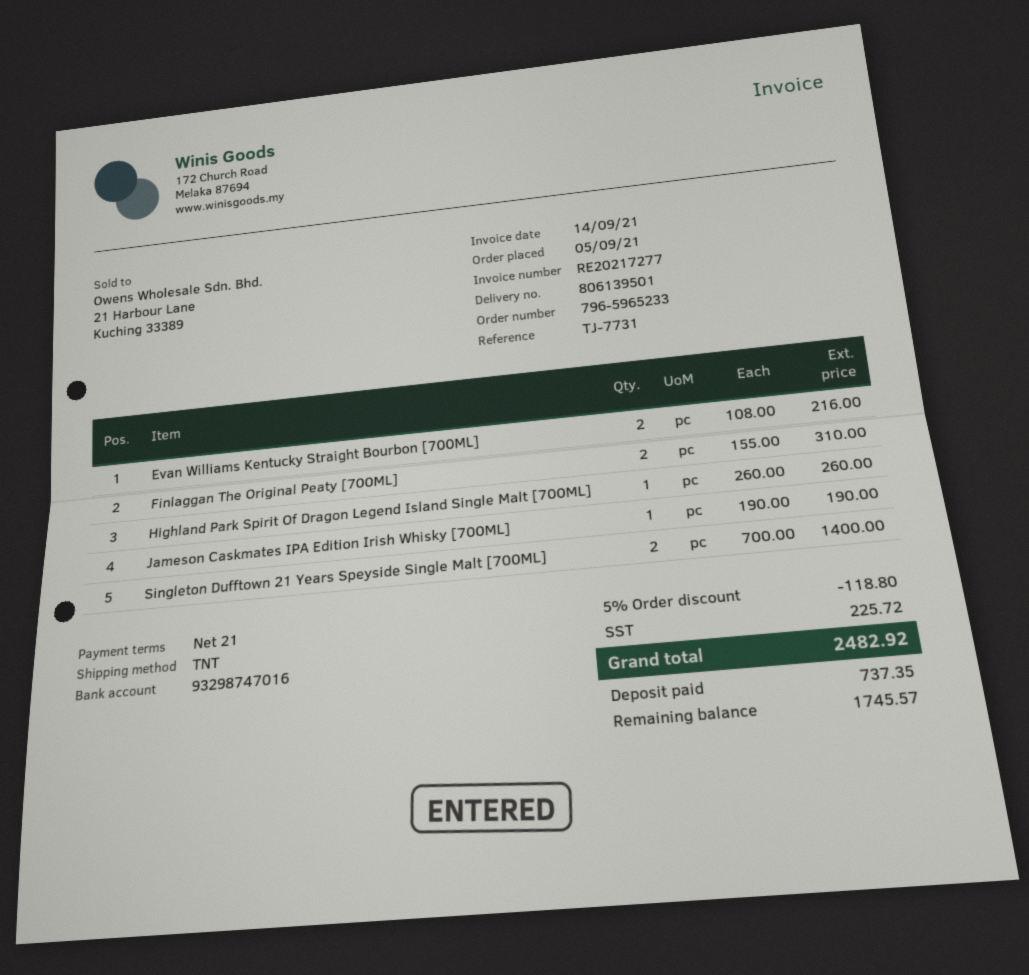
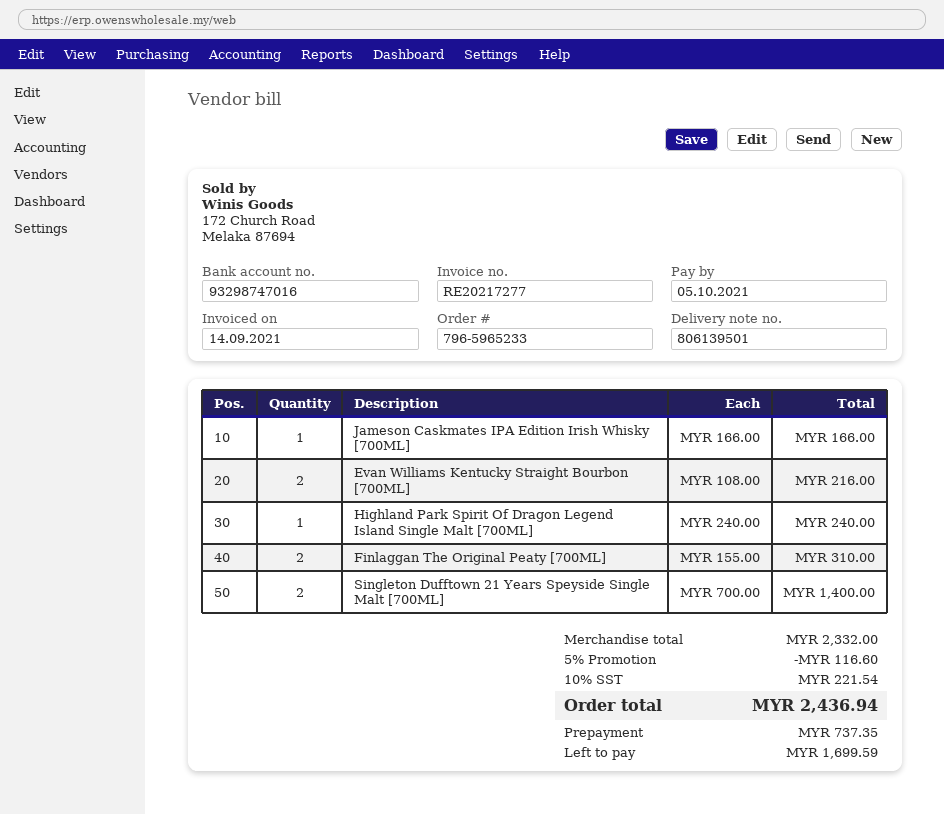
Highland Park Spirit Of Dragon Legend Island Single Malt [700ML]: 1 x 260.00 = 260.00 -> 1 x 240.00 = 240.00
Jameson Caskmates IPA Edition Irish Whisky [700ML]: 1 x 190.00 = 190.00 -> 1 x 166.00 = 166.00
discount: 5% = 118.80 -> 5% = 116.60
tax: 225.72 -> 221.54
total: 2482.92 -> 2436.94
balance: 1745.57 -> 1699.59

